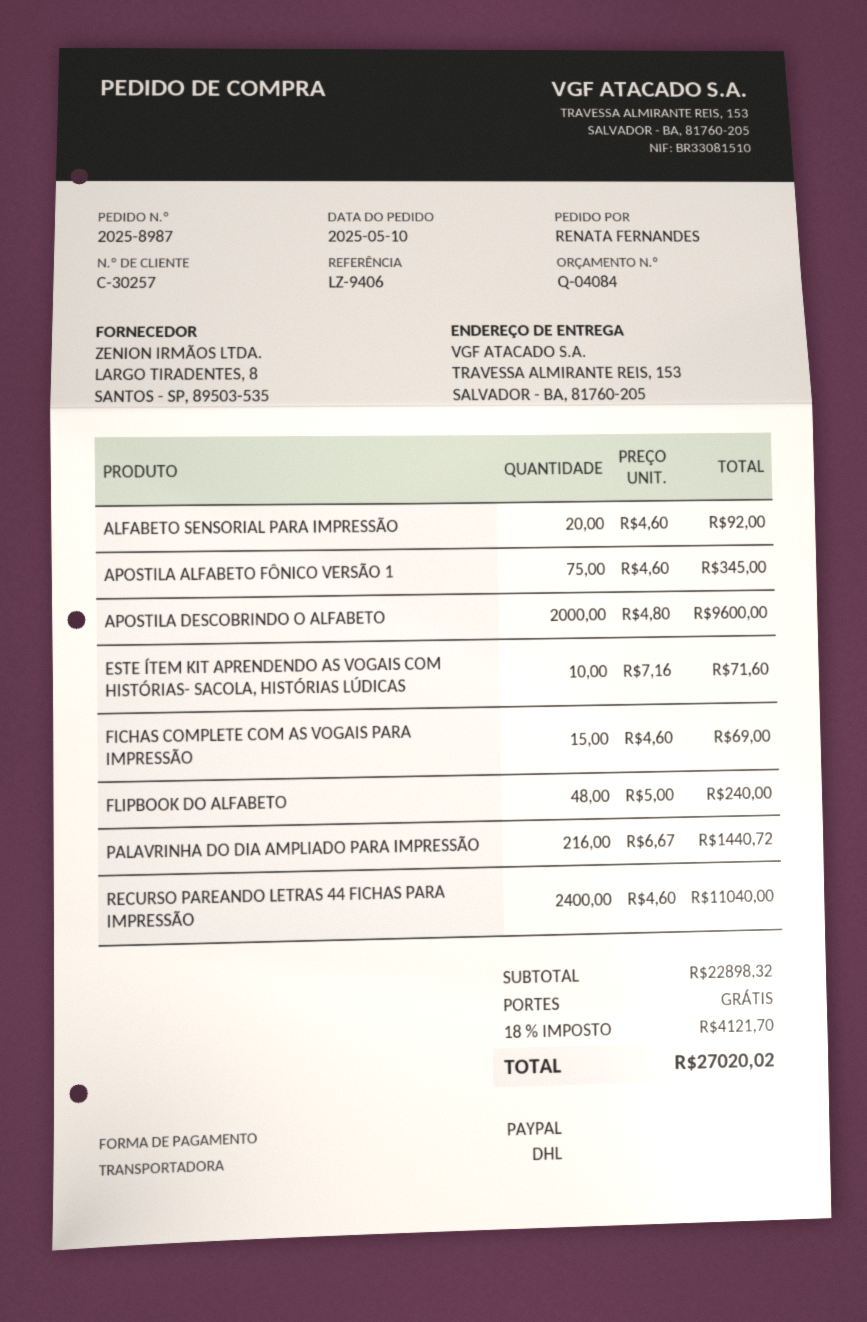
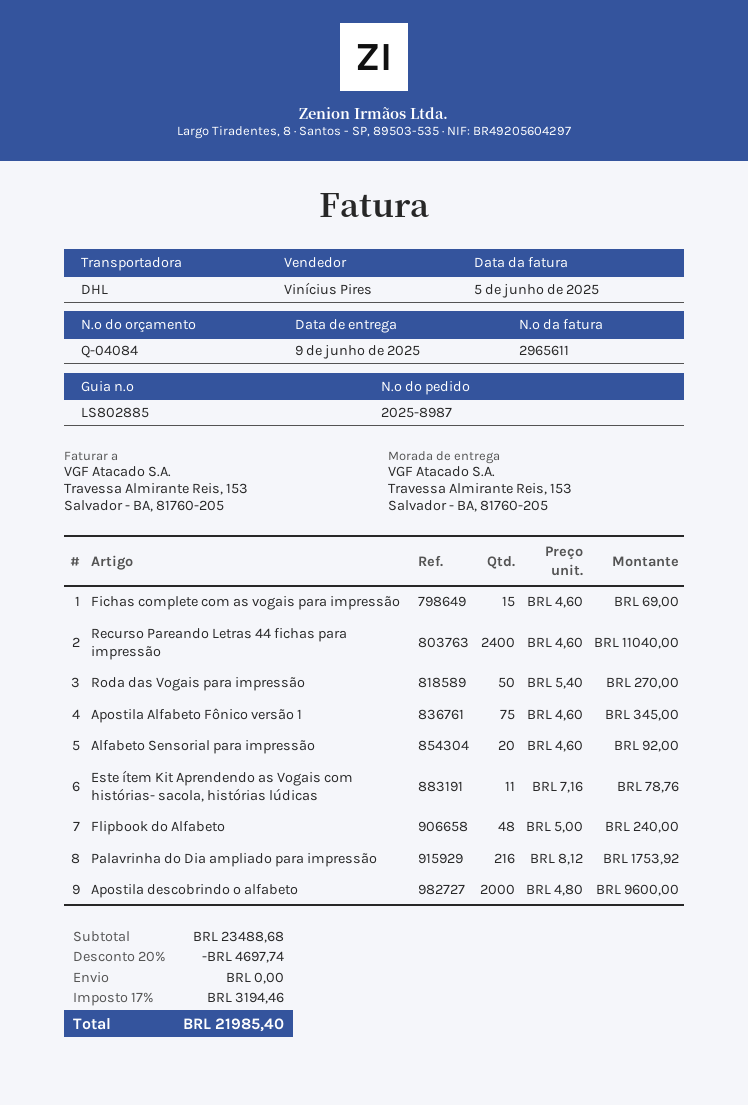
ESTE ÍTEM KIT APRENDENDO AS VOGAIS COM HISTÓRIAS- SACOLA, HISTÓRIAS LÚDICAS: 10 x 7.16 = 71.60 -> 11 x 7.16 = 78.76
PALAVRINHA DO DIA AMPLIADO PARA IMPRESSÃO: 216 x 6.67 = 1440.72 -> 216 x 8.12 = 1753.92
Roda das Vogais para impressão: none -> 50 x 5.40 = 270.00
subtotal: 22898.32 -> 23488.68
discount: none -> 20% = 4697.74
tax: 18% = 4121.70 -> 17% = 3194.46
total: 27020.02 -> 21985.40

